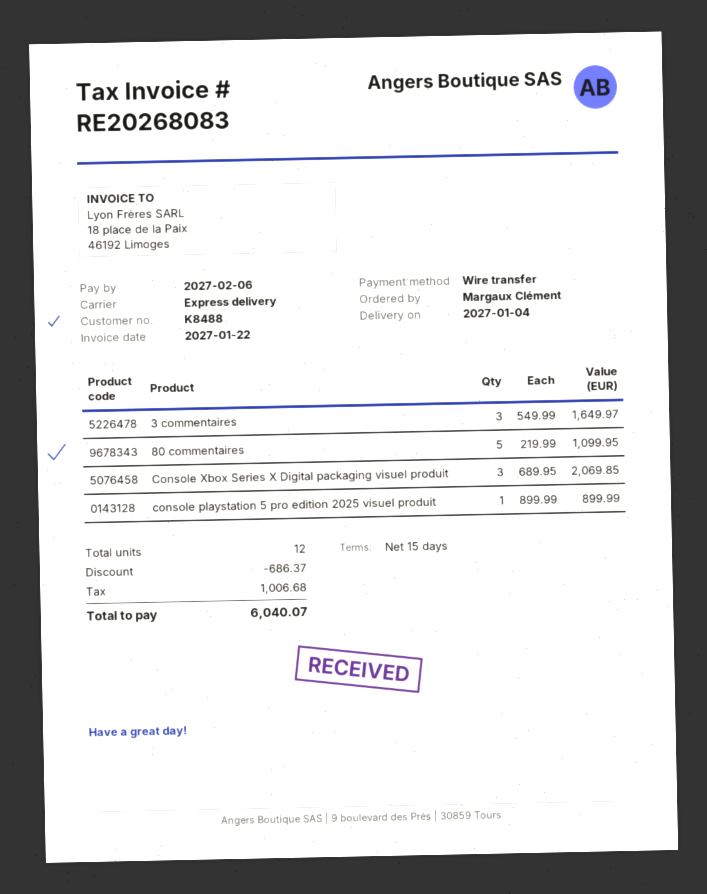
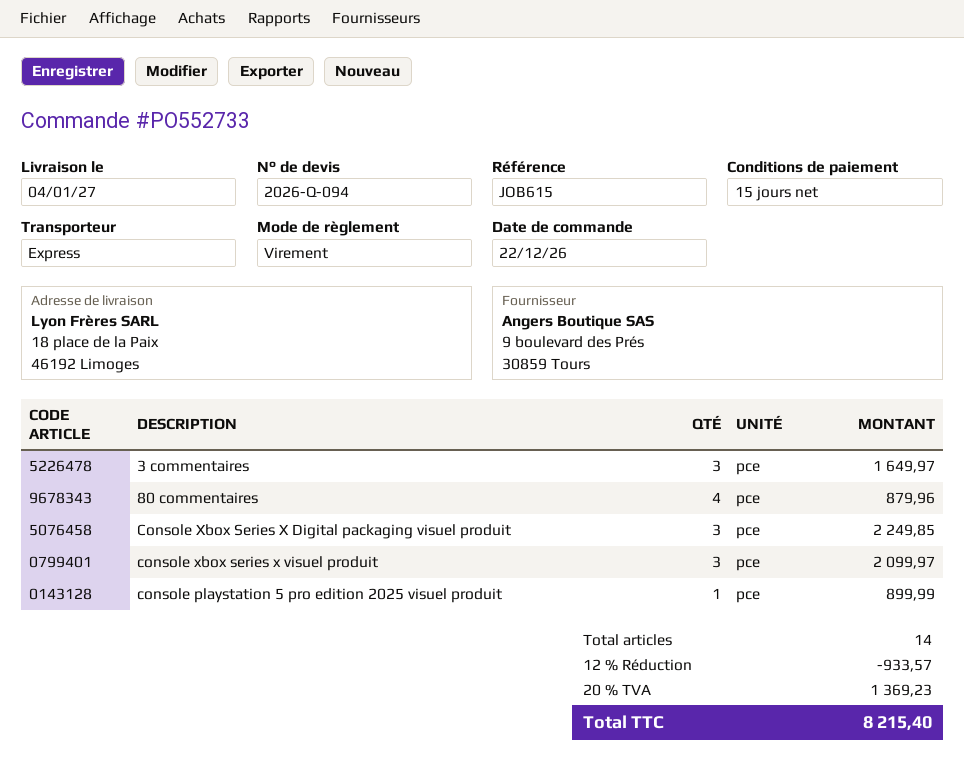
80 commentaires: 5 for 1099.95 -> 4 for 879.96
Console Xbox Series X Digital packaging visuel produit: 3 for 2069.85 -> 3 for 2249.85
console xbox series x visuel produit: none -> 3 for 2099.97
total quantity: 12 -> 14
discount: 686.37 -> 933.57
tax: 1006.68 -> 1369.23
total: 6040.07 -> 8215.40

